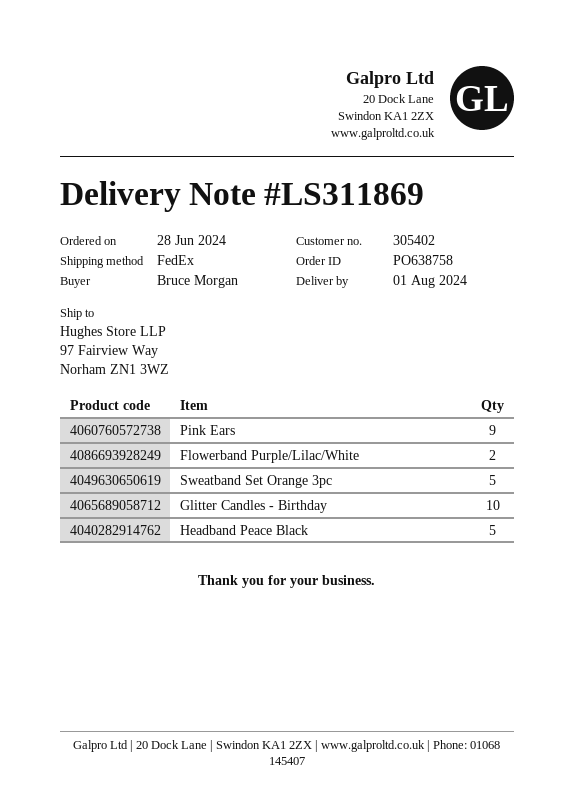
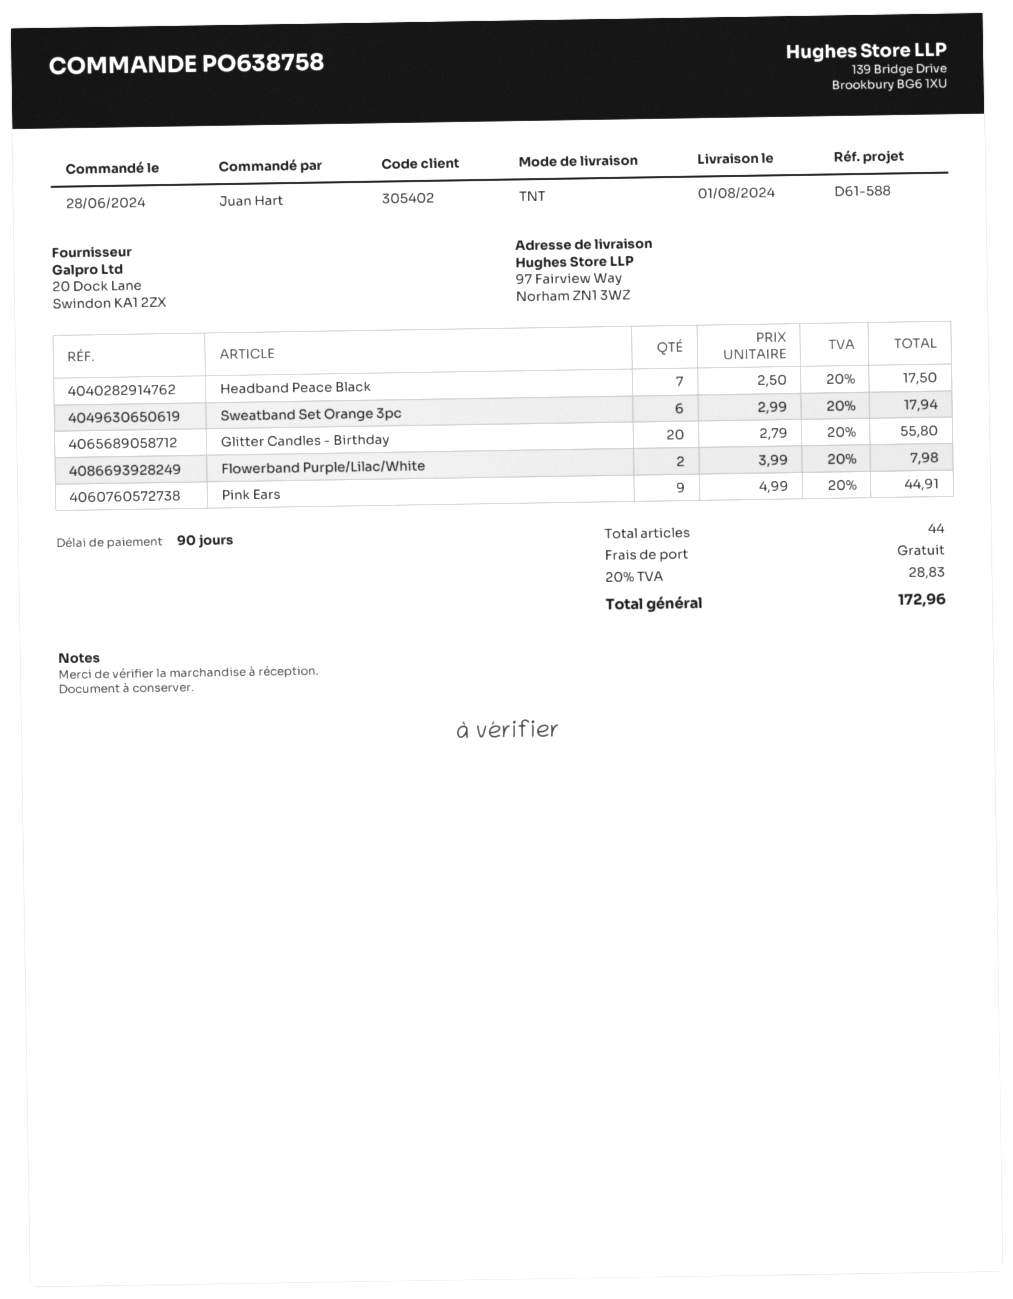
ordered by: Bruce Morgan -> Juan Hart
shipping method: FedEx -> TNT
Sweatband Set Orange 3pc: 5 -> 6
Glitter Candles - Birthday: 10 -> 20
Headband Peace Black: 5 -> 7

